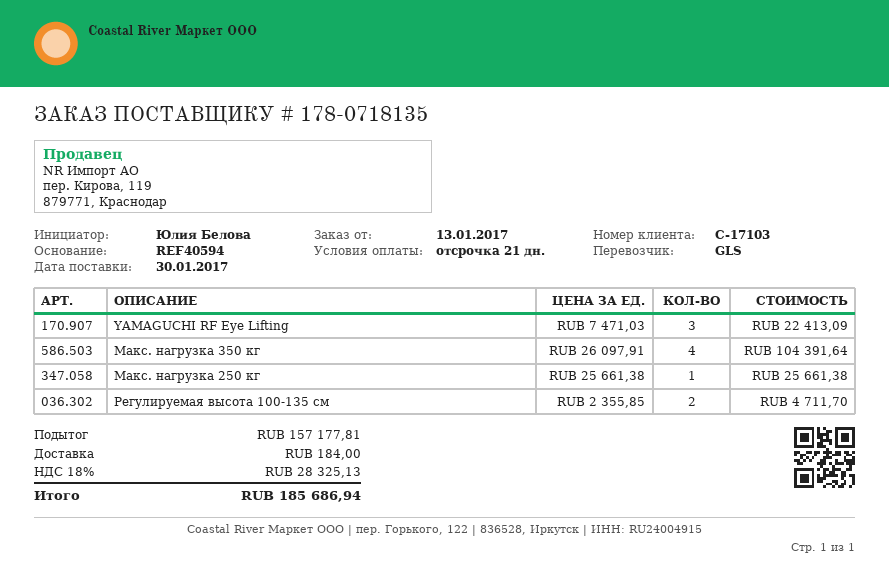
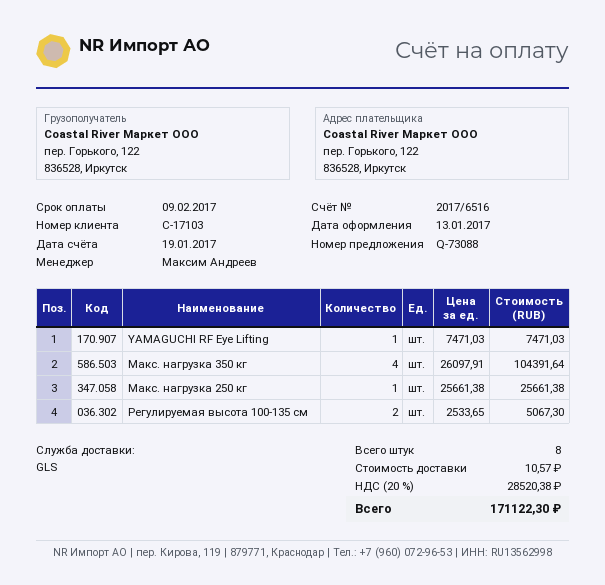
YAMAGUCHI RF Eye Lifting: 3 x 7471.03 = 22413.09 -> 1 x 7471.03 = 7471.03
Регулируемая высота 100-135 см: 2 x 2355.85 = 4711.70 -> 2 x 2533.65 = 5067.30
shipping: 184.00 -> 10.57
tax: 18% = 28325.13 -> 20% = 28520.38
total: 185686.94 -> 171122.30

